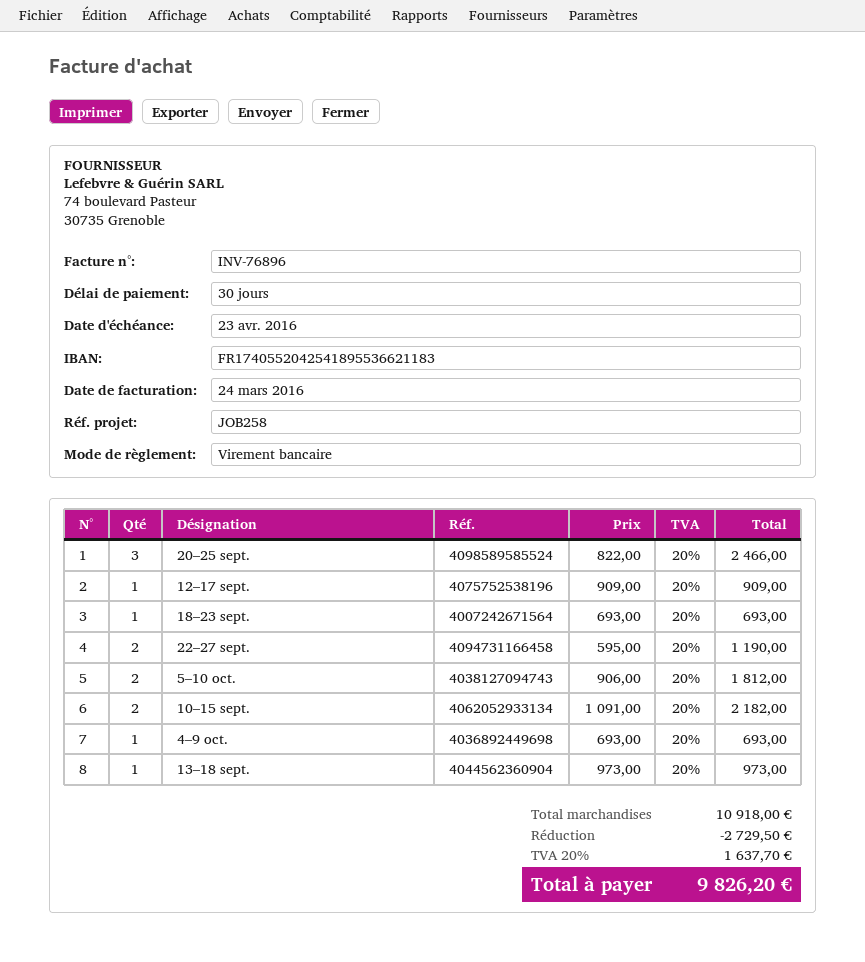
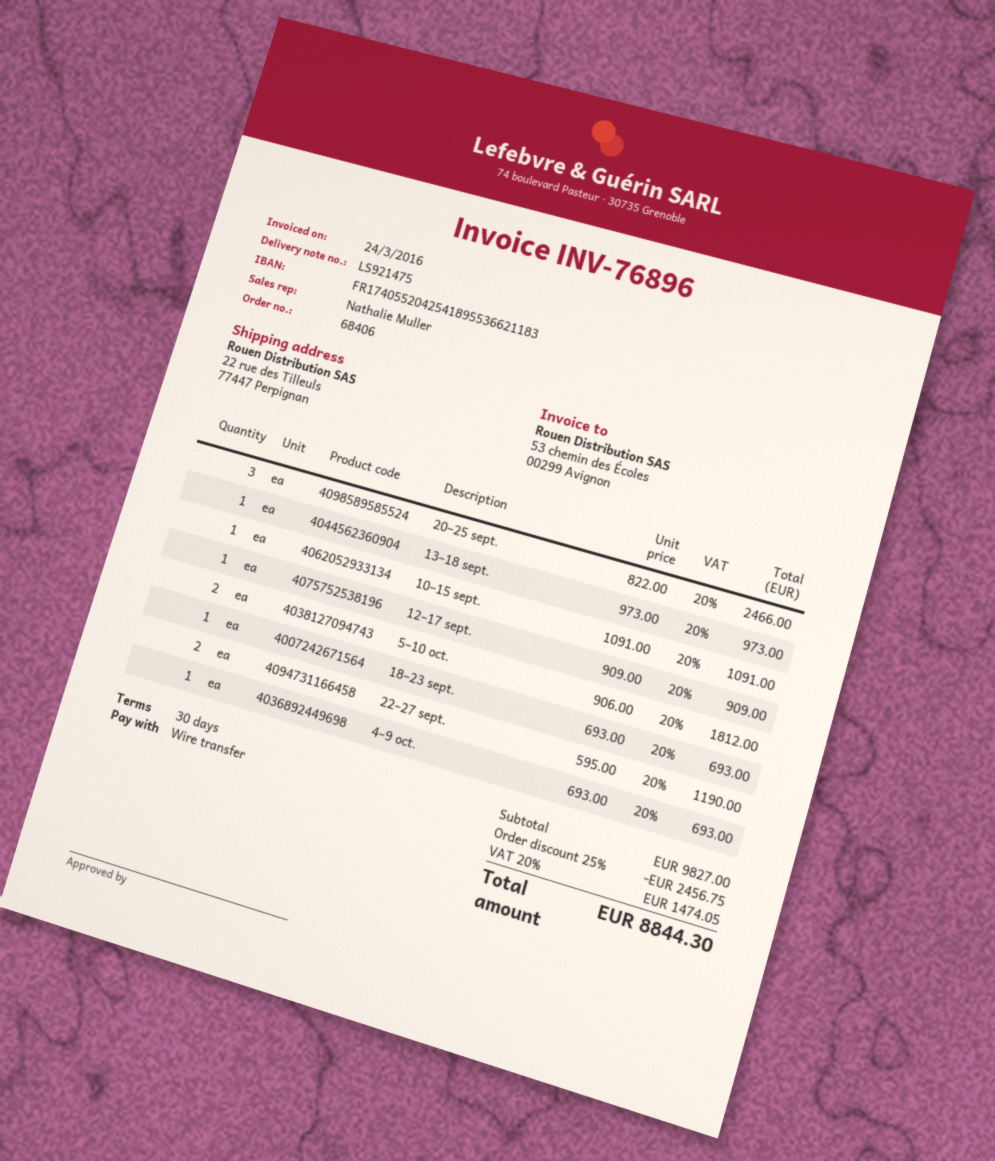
10–15 sept.: 2 x 1091.00 = 2182.00 -> 1 x 1091.00 = 1091.00
subtotal: 10918.00 -> 9827.00
discount: 2729.50 -> 2456.75
tax: 20% = 1637.70 -> 20% = 1474.05
total: 9826.20 -> 8844.30

